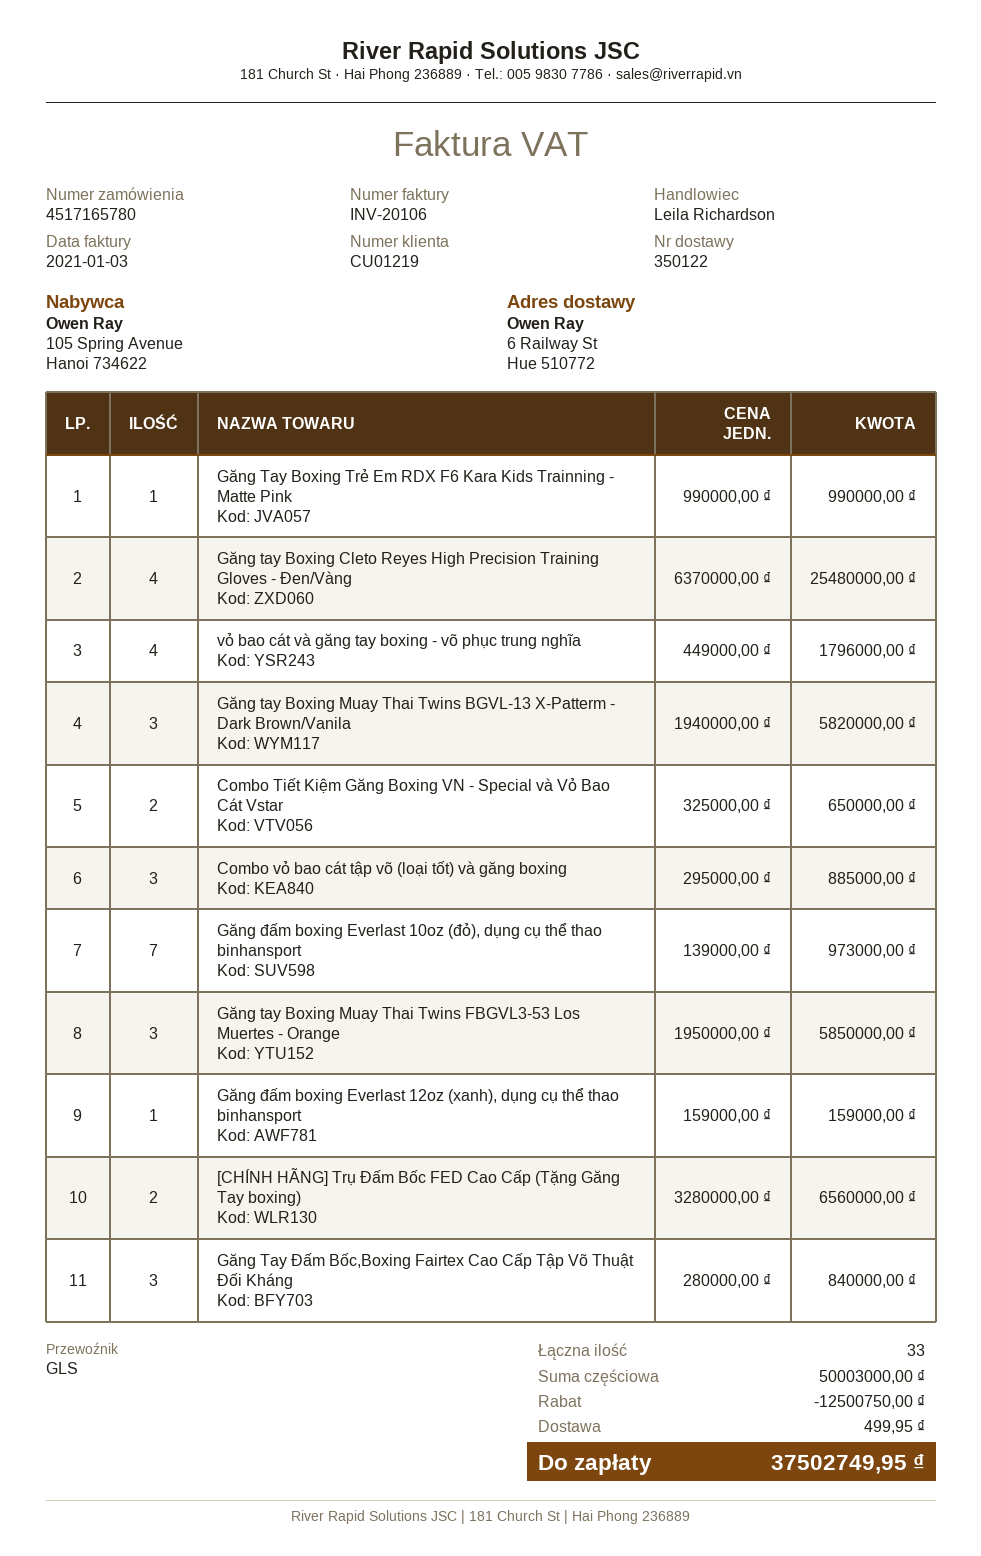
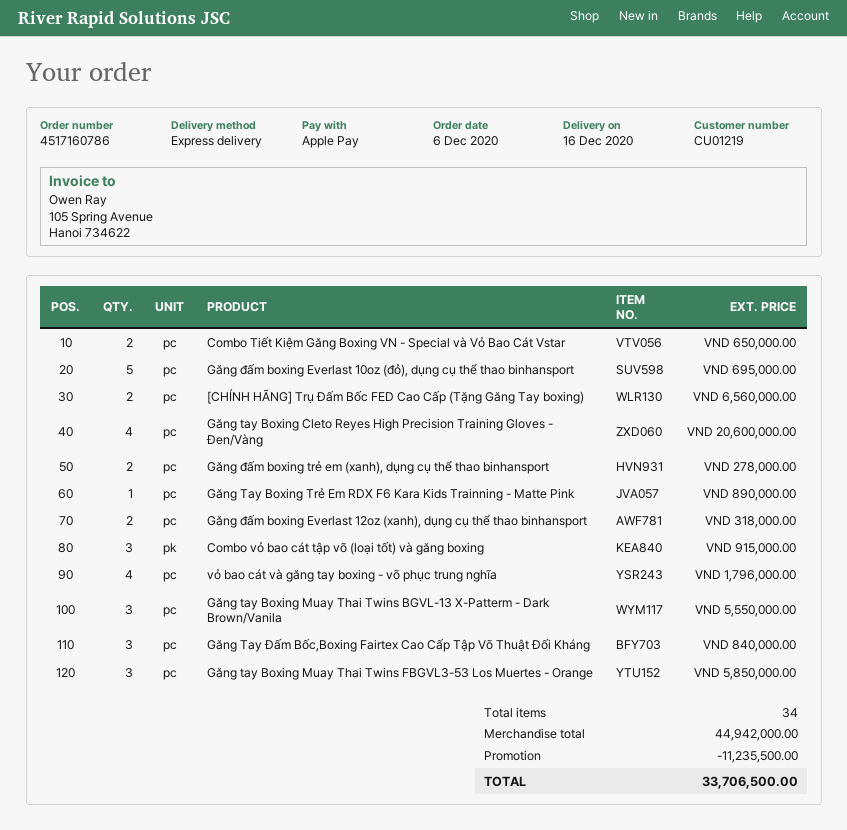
order number: 4517165780 -> 4517160786
shipping method: GLS -> express
Găng Tay Boxing Trẻ Em RDX F6 Kara Kids Trainning - Matte Pink: 1 for 990000.00 -> 1 for 890000.00
Găng tay Boxing Cleto Reyes High Precision Training Gloves - Đen/Vàng: 4 for 25480000.00 -> 4 for 20600000.00
Găng tay Boxing Muay Thai Twins BGVL-13 X-Patterm - Dark Brown/Vanila: 3 for 5820000.00 -> 3 for 5550000.00
Combo vỏ bao cát tập võ (loại tốt) và găng boxing: 3 for 885000.00 -> 3 for 915000.00
Găng đấm boxing Everlast 10oz (đỏ), dụng cụ thể thao binhansport: 7 for 973000.00 -> 5 for 695000.00
Găng đấm boxing Everlast 12oz (xanh), dụng cụ thể thao binhansport: 1 for 159000.00 -> 2 for 318000.00
Găng đấm boxing trẻ em (xanh), dụng cụ thể thao binhansport: none -> 2 for 278000.00
total quantity: 33 -> 34
subtotal: 50003000.00 -> 44942000.00
discount: 12500750.00 -> 11235500.00
shipping: 499.95 -> none
total: 37502749.95 -> 33706500.00

